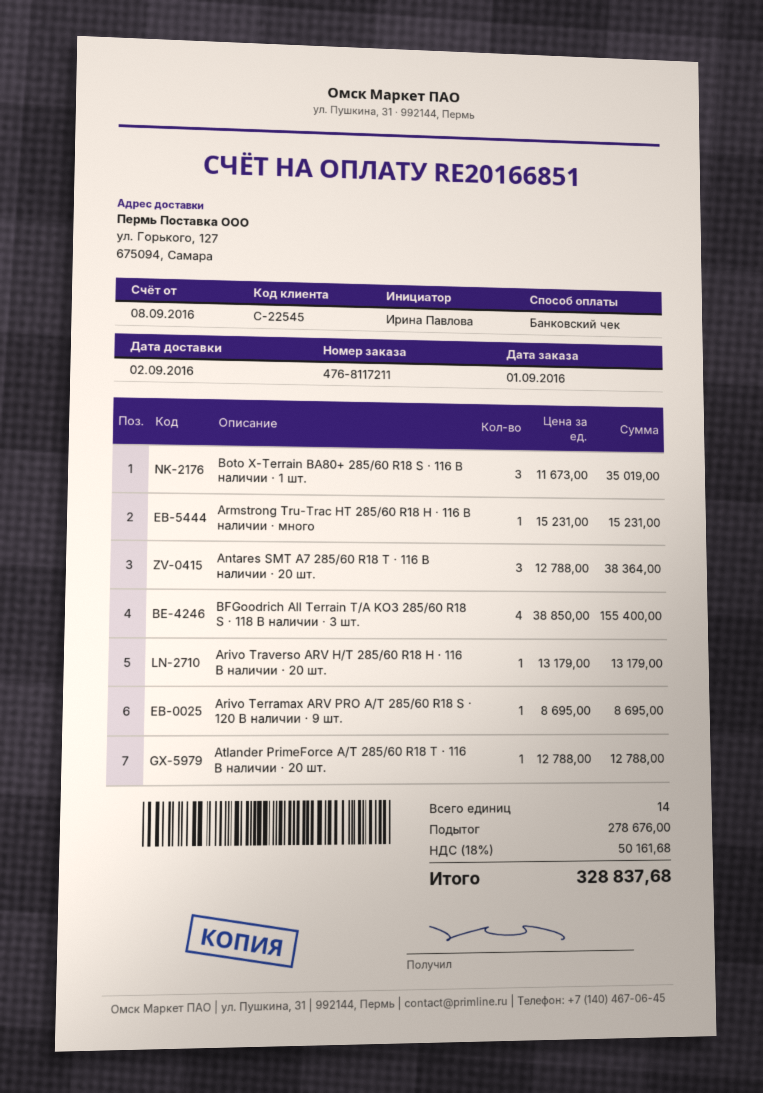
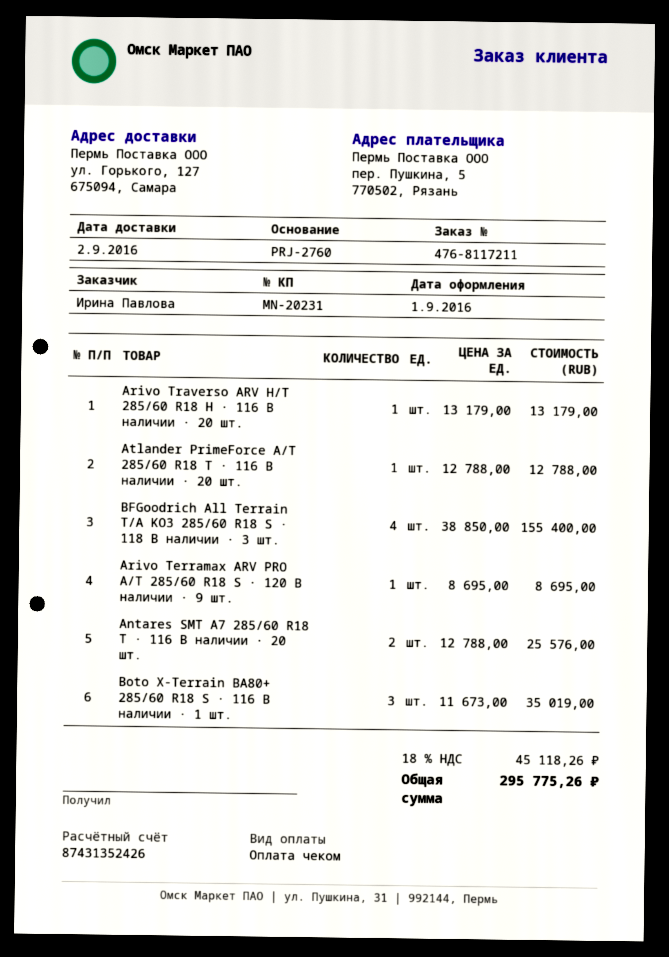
Armstrong Tru-Trac HT 285/60 R18 H · 116 В наличии · много: 1 x 15231.00 = 15231.00 -> none
Antares SMT A7 285/60 R18 T · 116 В наличии · 20 шт.: 3 x 12788.00 = 38364.00 -> 2 x 12788.00 = 25576.00
tax: 18% = 50161.68 -> 18% = 45118.26
total: 328837.68 -> 295775.26

